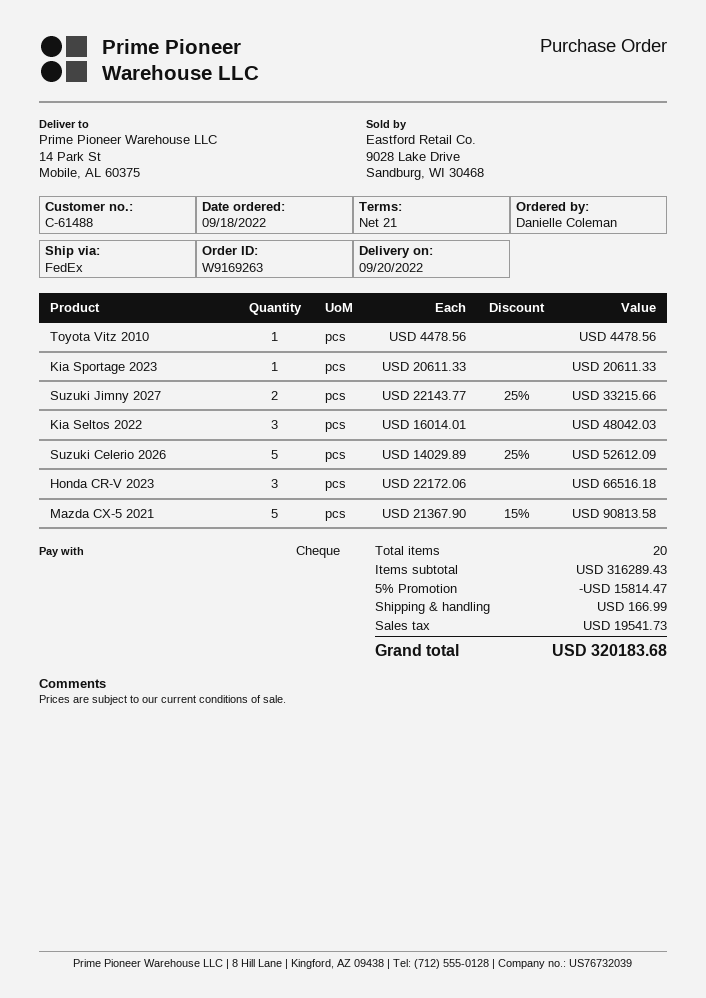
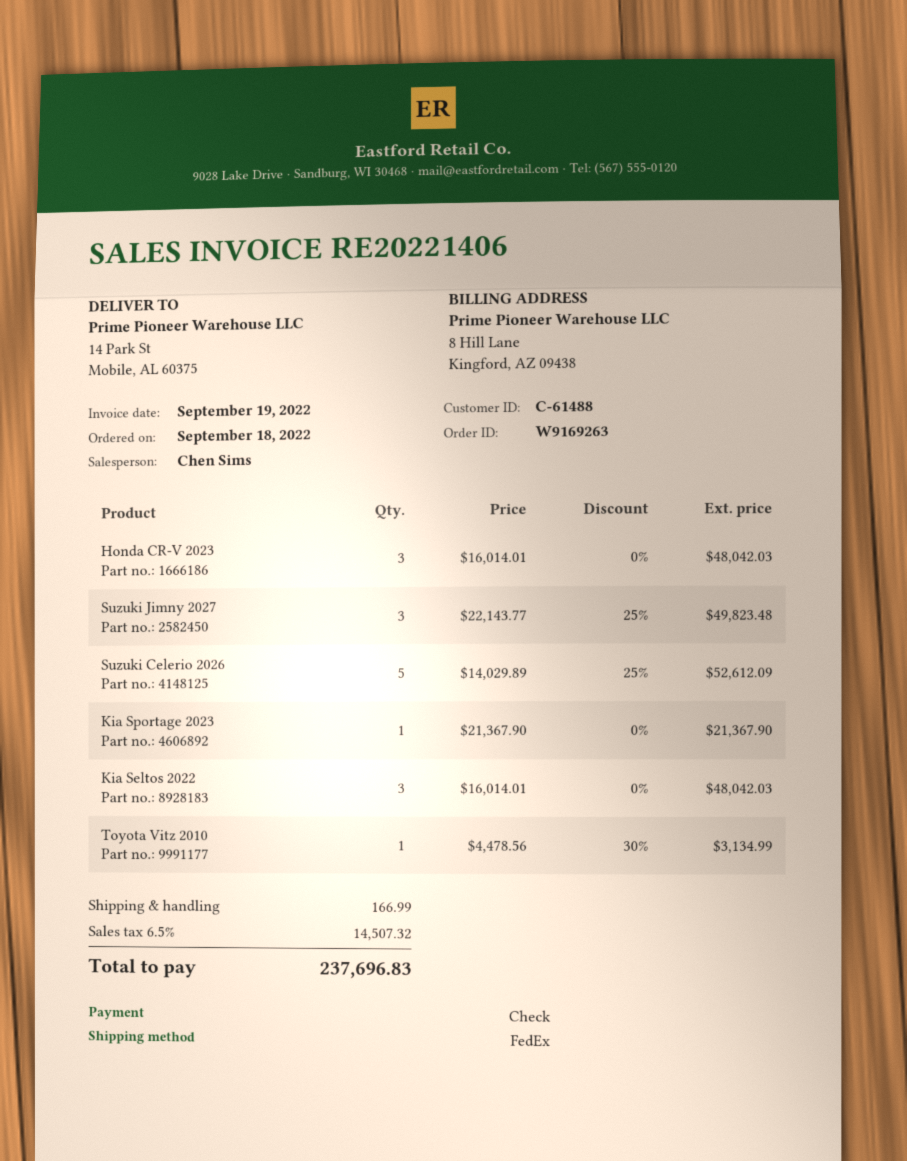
Toyota Vitz 2010: 1 x 4478.56 = 4478.56 -> 1 x 4478.56 - 30% = 3134.99
Kia Sportage 2023: 1 x 20611.33 = 20611.33 -> 1 x 21367.90 = 21367.90
Suzuki Jimny 2027: 2 x 22143.77 - 25% = 33215.66 -> 3 x 22143.77 - 25% = 49823.48
Honda CR-V 2023: 3 x 22172.06 = 66516.18 -> 3 x 16014.01 = 48042.03
Mazda CX-5 2021: 5 x 21367.90 - 15% = 90813.58 -> none
discount: 5% = 15814.47 -> none
tax: 19541.73 -> 14507.32
total: 320183.68 -> 237696.83

